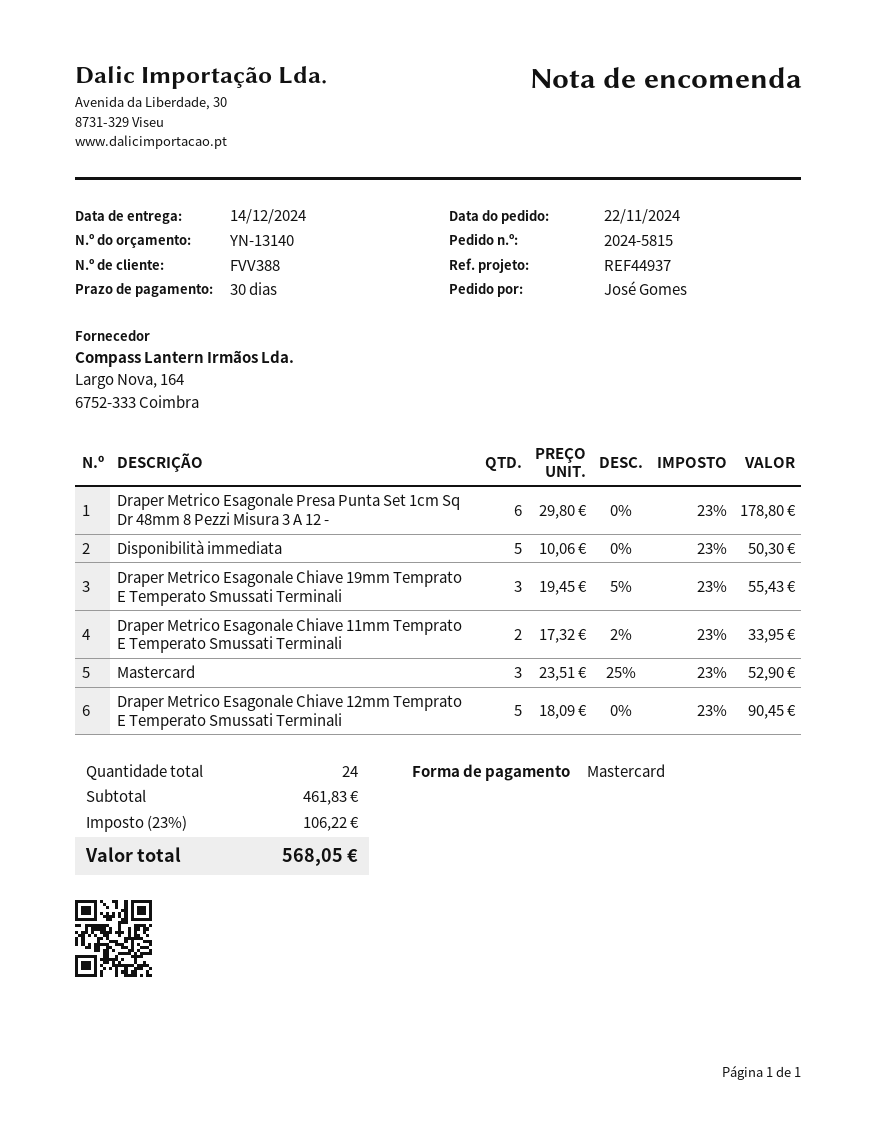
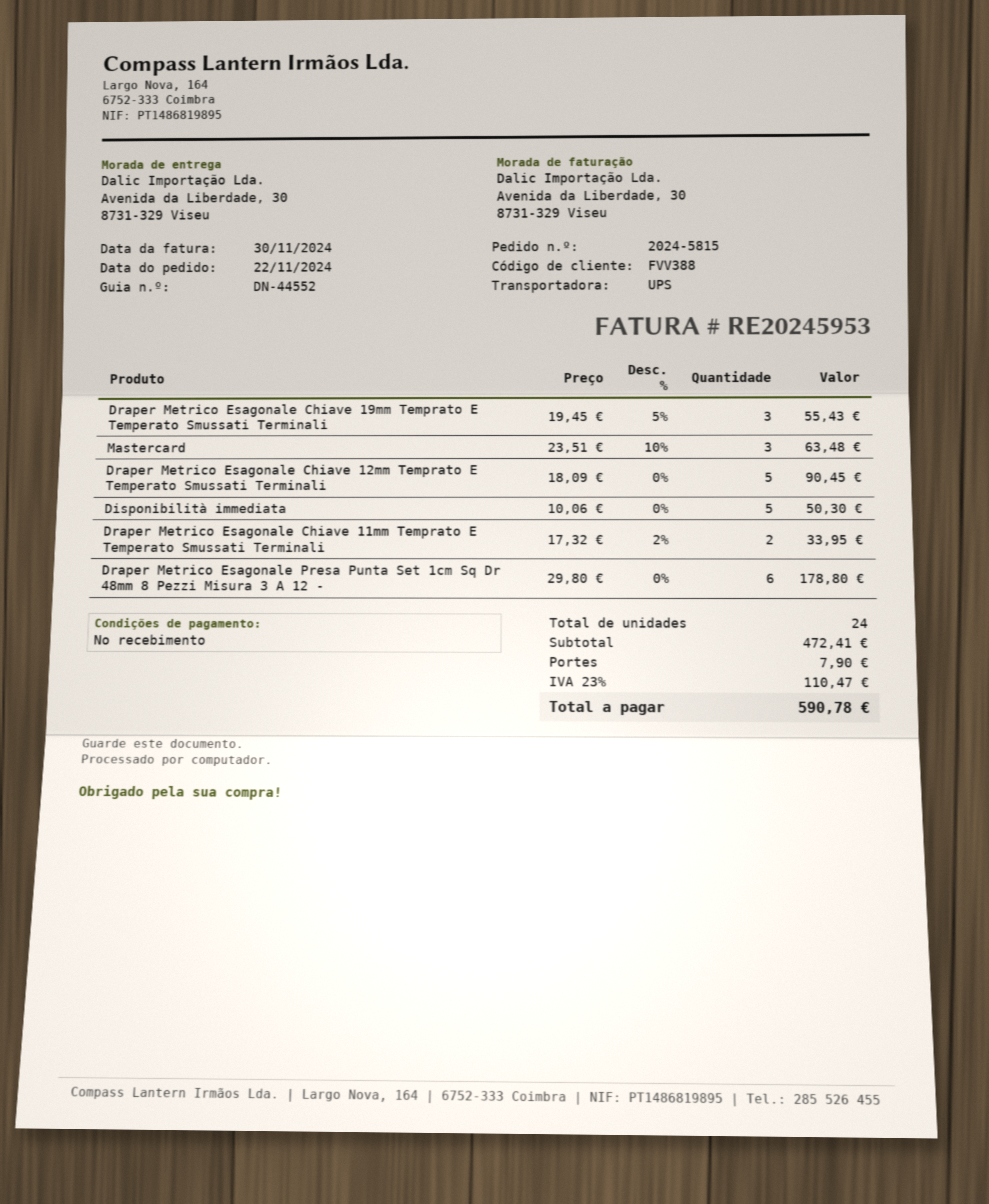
payment terms: 30 days -> on receipt
Mastercard: 3 x 23.51 - 25% = 52.90 -> 3 x 23.51 - 10% = 63.48
subtotal: 461.83 -> 472.41
shipping: none -> 7.90
tax: 23% = 106.22 -> 23% = 110.47
total: 568.05 -> 590.78

